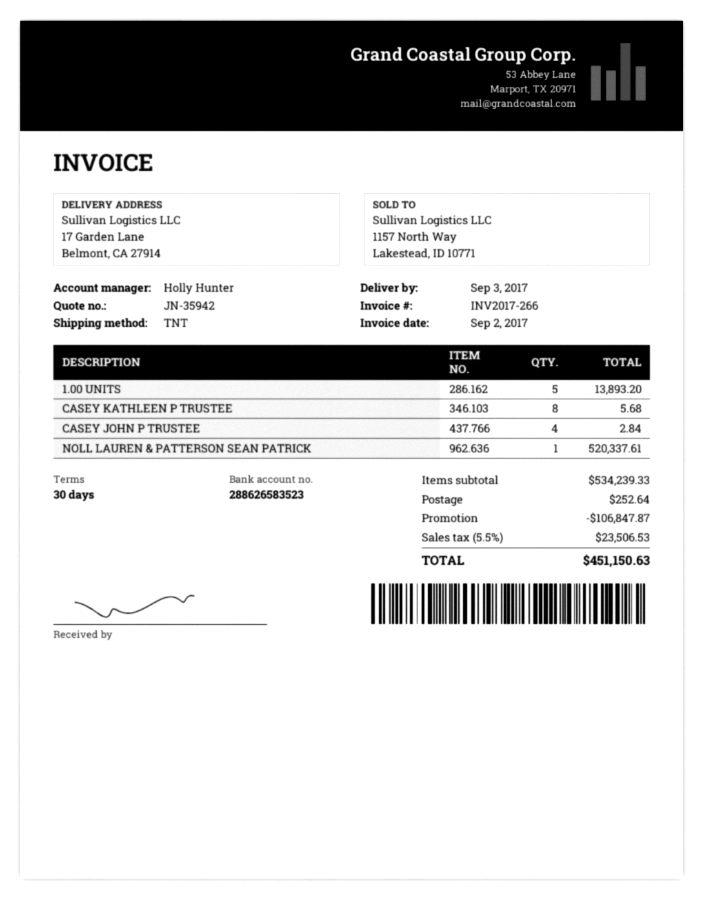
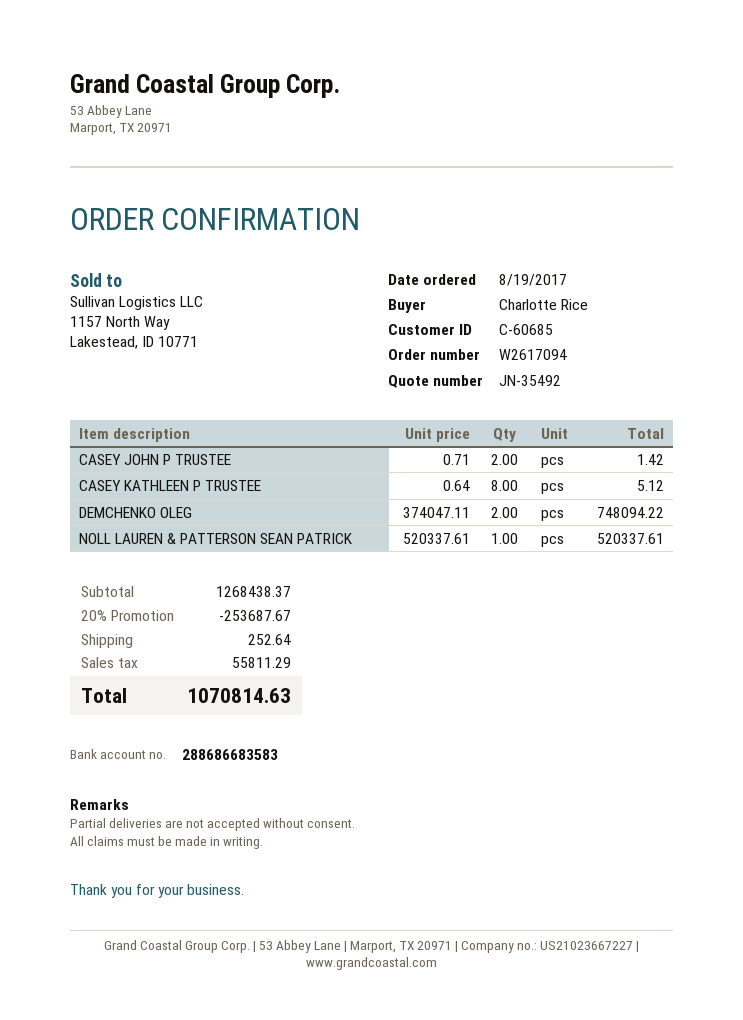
quote number: JN-35942 -> JN-35492
bank account: 288626583523 -> 288686683583
1.00 UNITS: 5 for 13893.20 -> none
CASEY KATHLEEN P TRUSTEE: 8 for 5.68 -> 8 for 5.12
CASEY JOHN P TRUSTEE: 4 for 2.84 -> 2 for 1.42
DEMCHENKO OLEG: none -> 2 for 748094.22
subtotal: 534239.33 -> 1268438.37
discount: 106847.87 -> 253687.67
tax: 23506.53 -> 55811.29
total: 451150.63 -> 1070814.63

